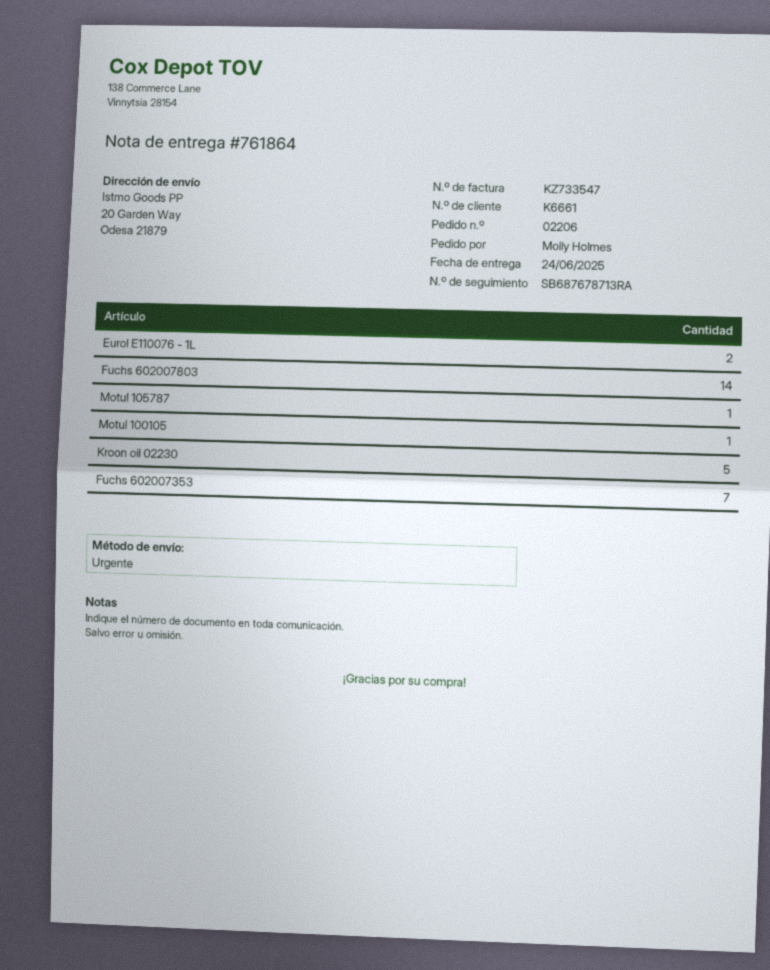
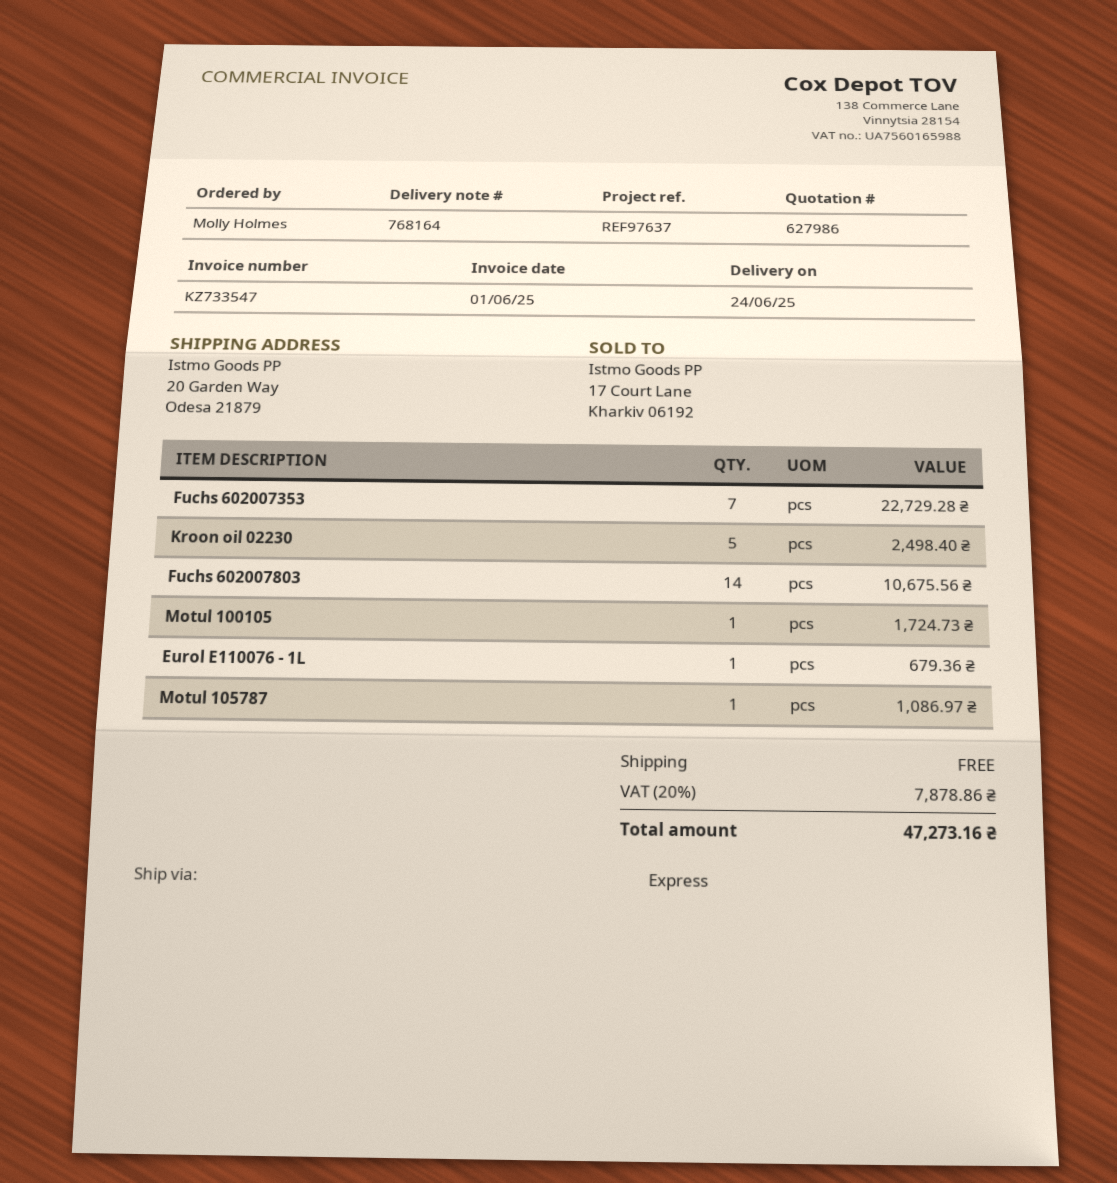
delivery note number: 761864 -> 768164
Eurol E110076 - 1L: 2 -> 1

